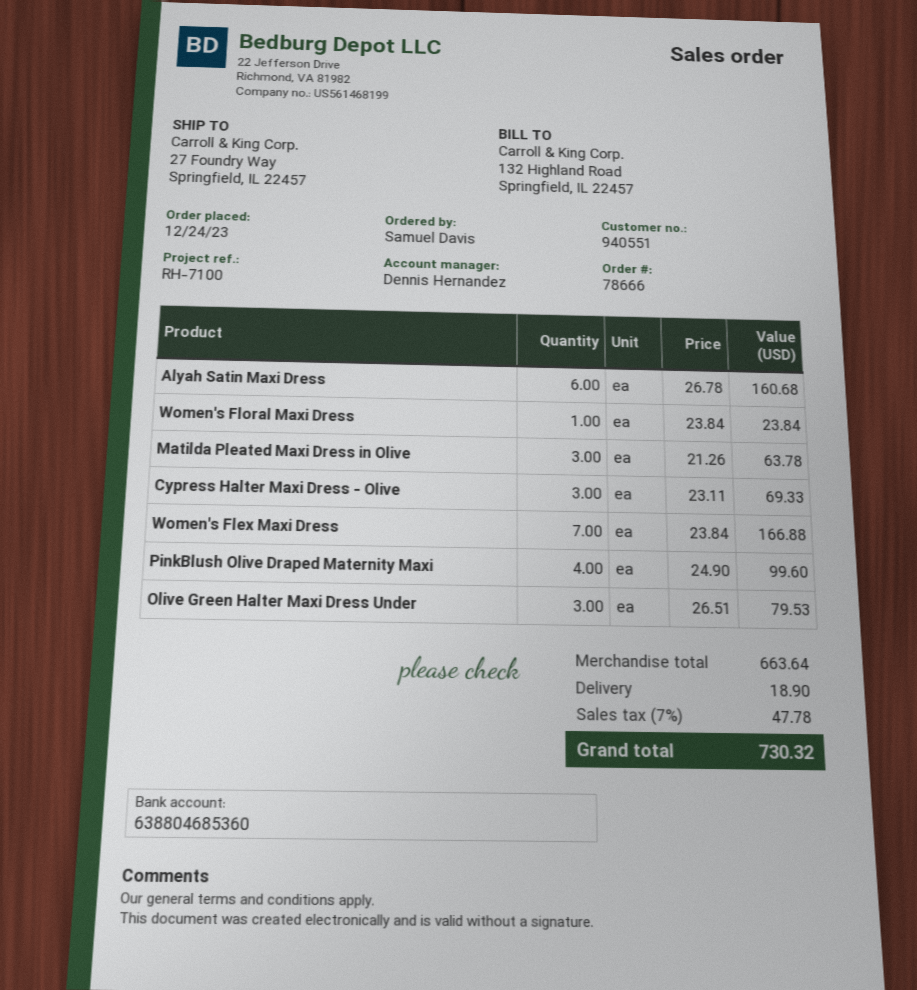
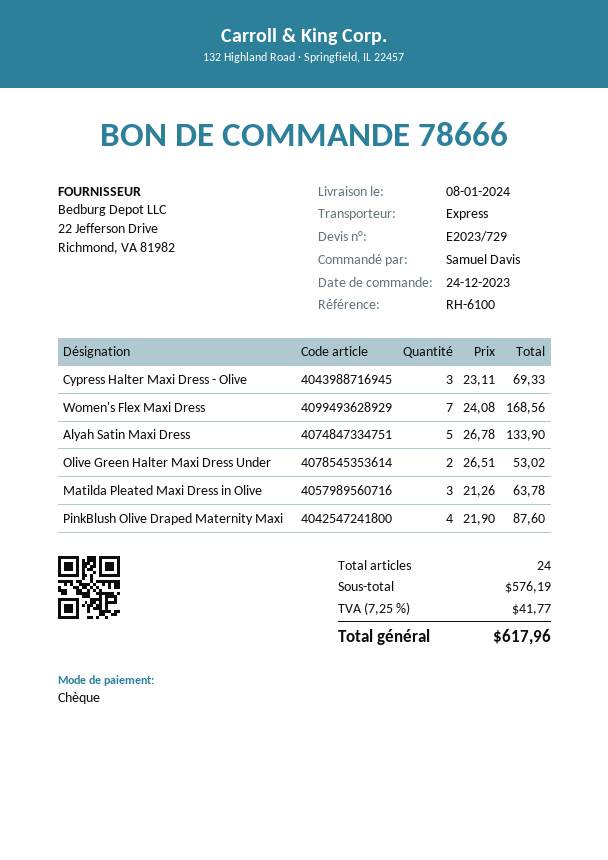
reference: RH-7100 -> RH-6100
Alyah Satin Maxi Dress: 6 x 26.78 = 160.68 -> 5 x 26.78 = 133.90
Women's Floral Maxi Dress: 1 x 23.84 = 23.84 -> none
Women's Flex Maxi Dress: 7 x 23.84 = 166.88 -> 7 x 24.08 = 168.56
PinkBlush Olive Draped Maternity Maxi: 4 x 24.90 = 99.60 -> 4 x 21.90 = 87.60
Olive Green Halter Maxi Dress Under: 3 x 26.51 = 79.53 -> 2 x 26.51 = 53.02
subtotal: 663.64 -> 576.19
shipping: 18.90 -> none
tax: 7% = 47.78 -> 7.25% = 41.77
total: 730.32 -> 617.96

